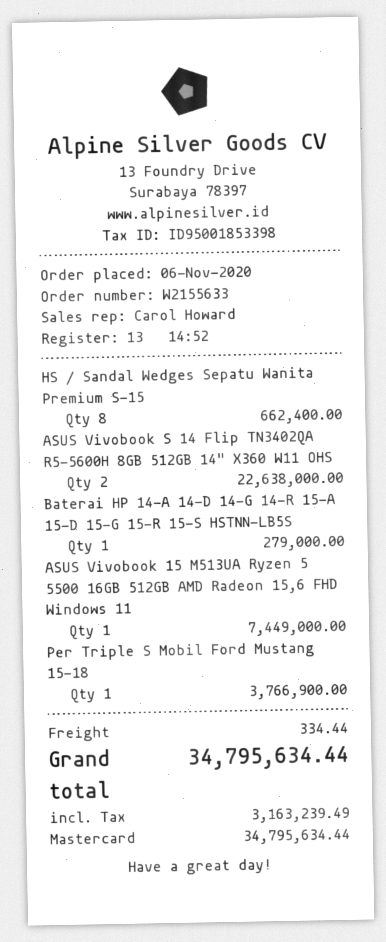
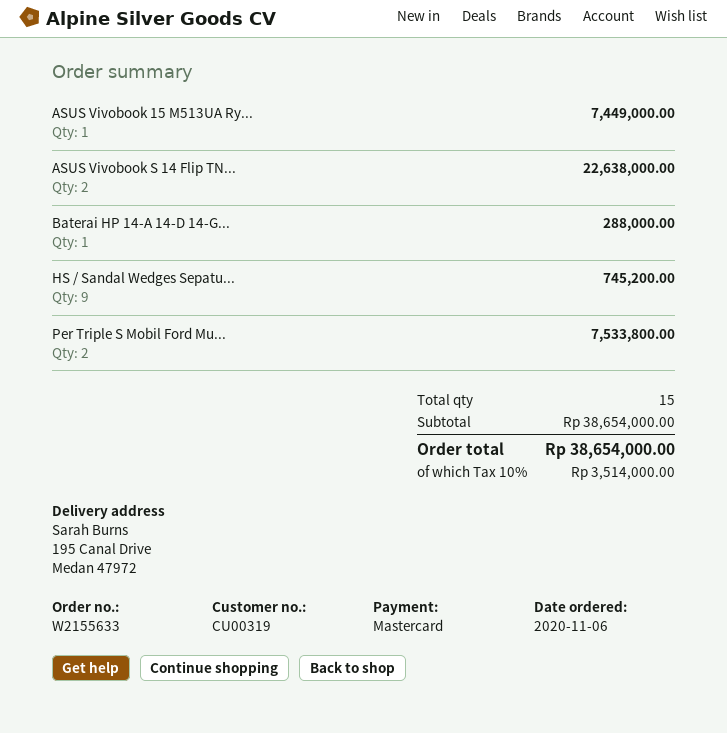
HS / Sandal Wedges Sepatu Wanita Premium S-15: 8 for 662400.00 -> 9 for 745200.00
Baterai HP 14-A 14-D 14-G 14-R 15-A 15-D 15-G 15-R 15-S HSTNN-LB5S: 1 for 279000.00 -> 1 for 288000.00
Per Triple S Mobil Ford Mustang 15-18: 1 for 3766900.00 -> 2 for 7533800.00
shipping: 334.44 -> none
tax: 3163239.49 -> 3514000.00
total: 34795634.44 -> 38654000.00

